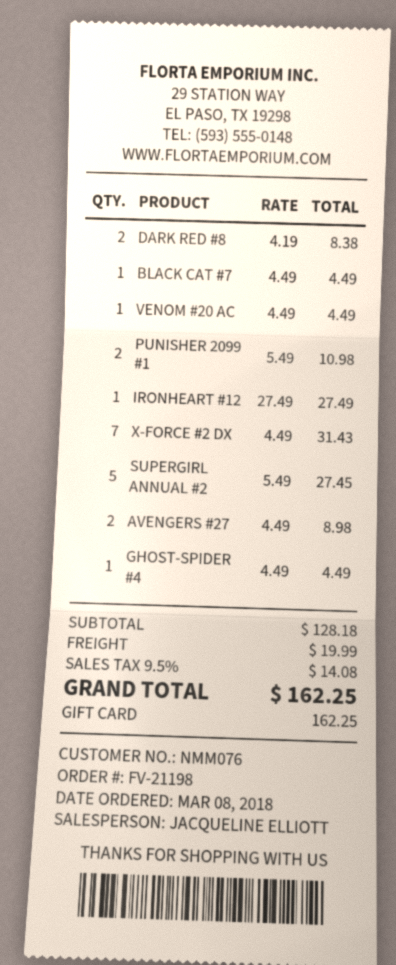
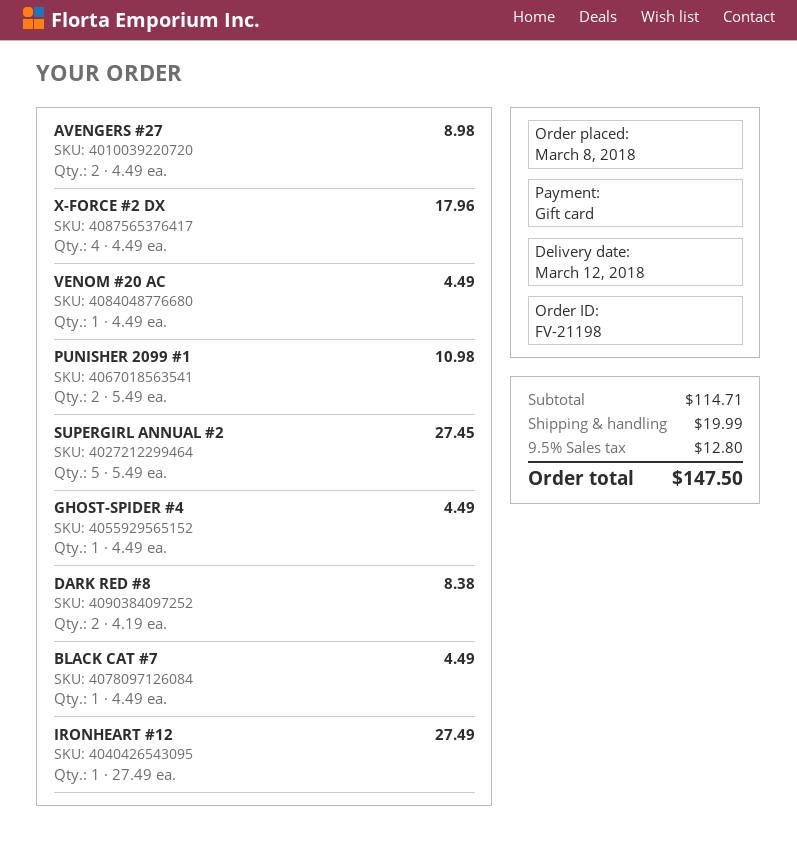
X-FORCE #2 DX: 7 x 4.49 = 31.43 -> 4 x 4.49 = 17.96
subtotal: 128.18 -> 114.71
tax: 9.5% = 14.08 -> 9.5% = 12.80
total: 162.25 -> 147.50

